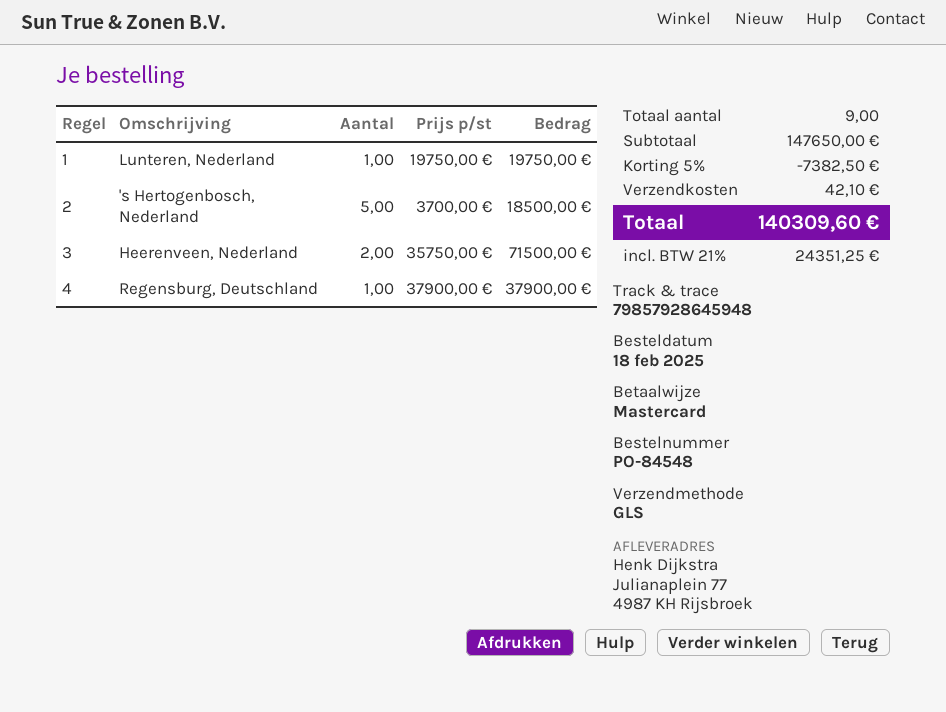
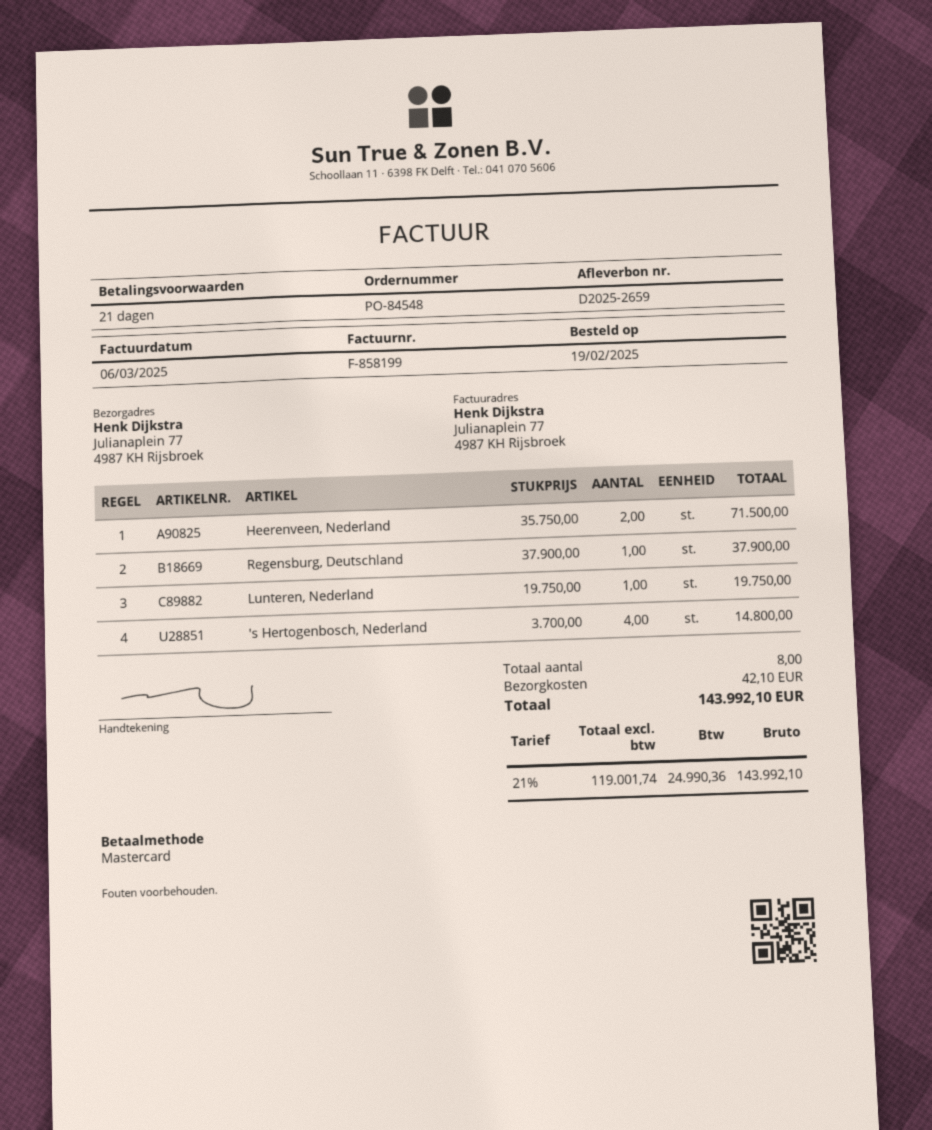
order date: 2025-02-18 -> 2025-02-19
's Hertogenbosch, Nederland: 5 x 3700.00 = 18500.00 -> 4 x 3700.00 = 14800.00
total quantity: 9 -> 8
discount: 5% = 7382.50 -> none
tax: 21% = 24351.25 -> 21% = 24990.36
total: 140309.60 -> 143992.10

